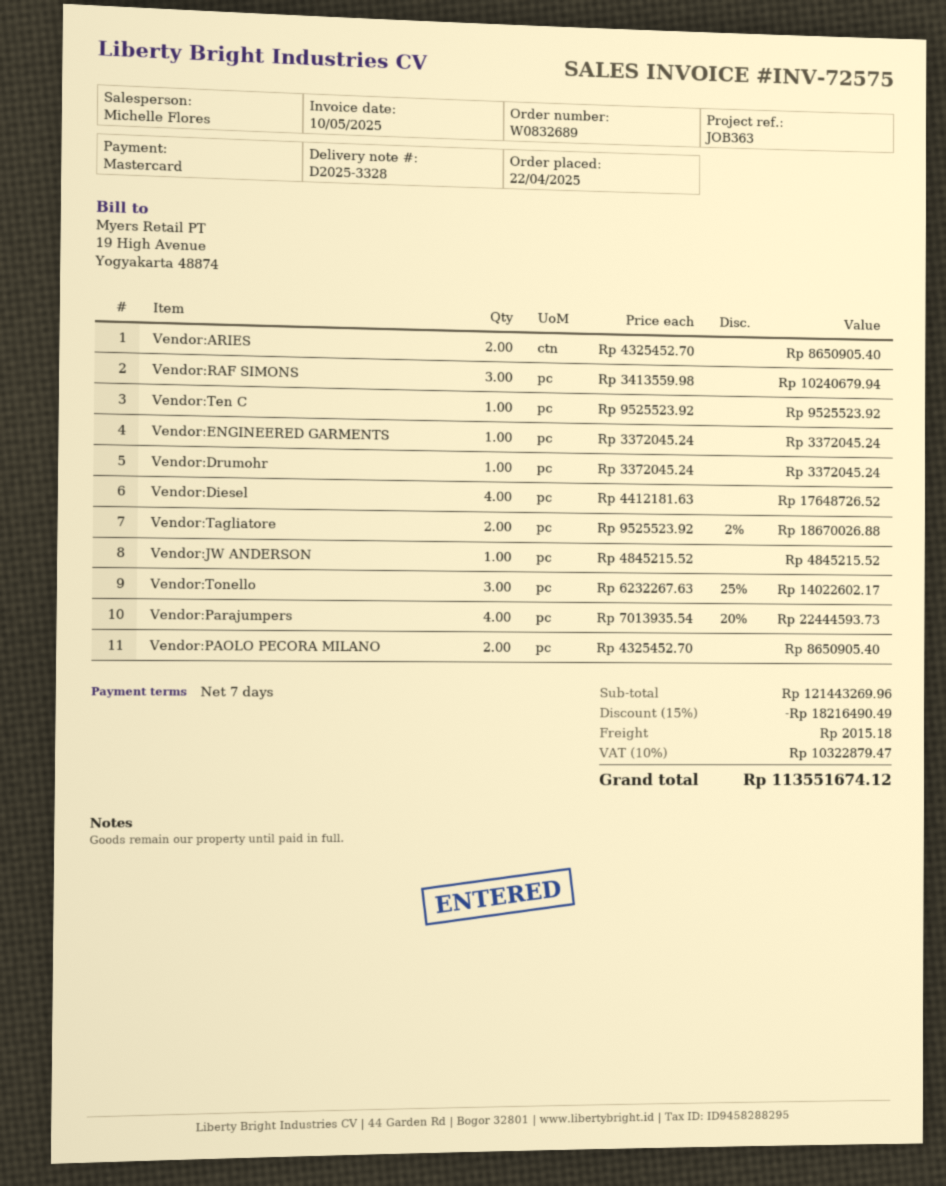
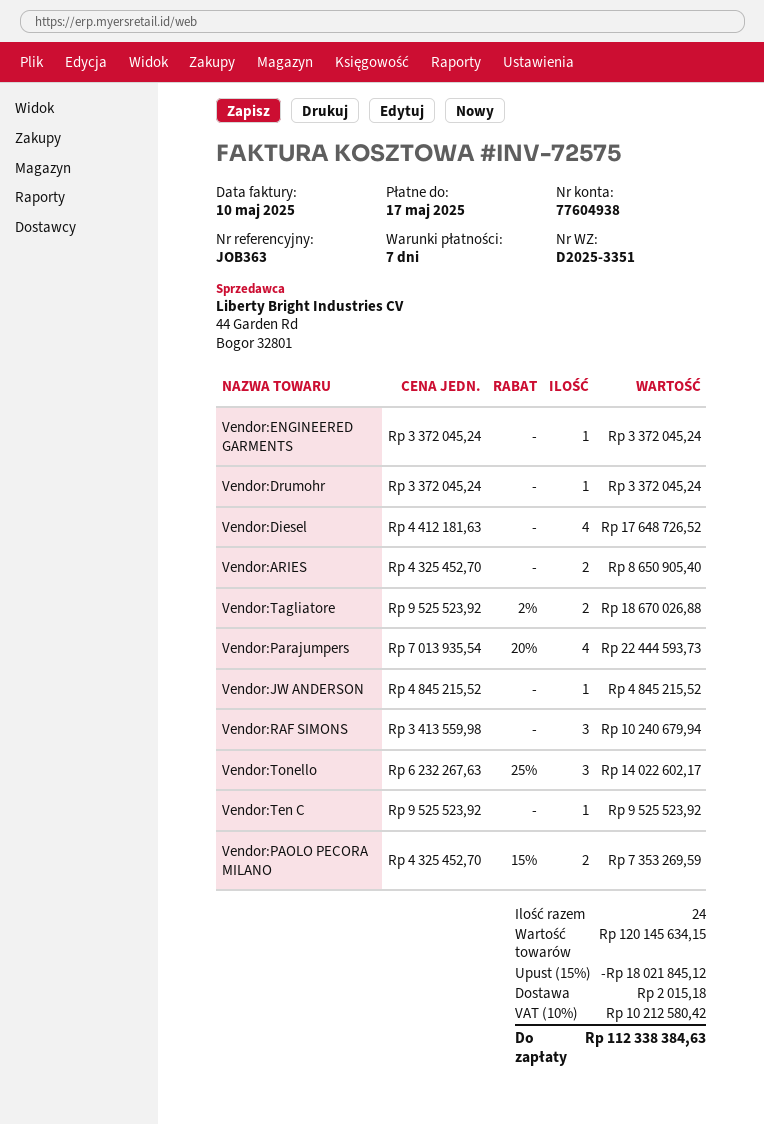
delivery note number: D2025-3328 -> D2025-3351
Vendor:PAOLO PECORA MILANO: 2 x 4325452.70 = 8650905.40 -> 2 x 4325452.70 - 15% = 7353269.59
subtotal: 121443269.96 -> 120145634.15
discount: 15% = 18216490.49 -> 15% = 18021845.12
tax: 10% = 10322879.47 -> 10% = 10212580.42
total: 113551674.12 -> 112338384.63

